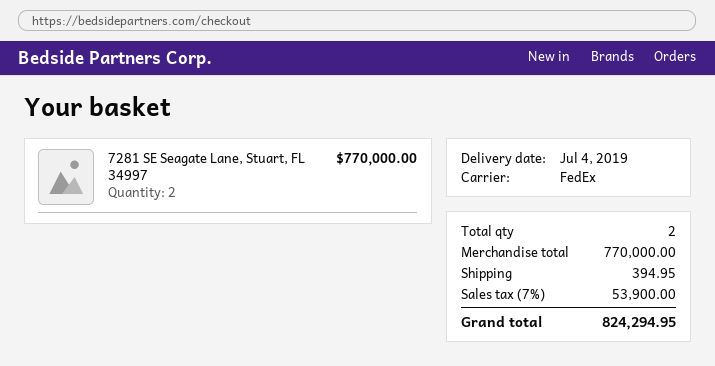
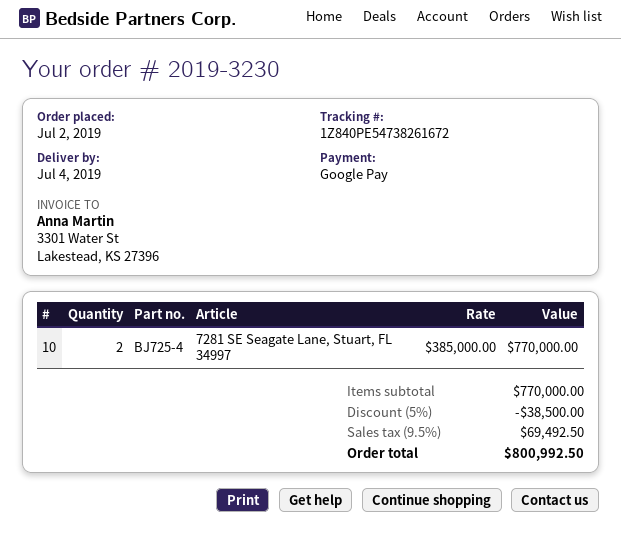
discount: none -> 5% = 38500.00
shipping: 394.95 -> none
tax: 7% = 53900.00 -> 9.5% = 69492.50
total: 824294.95 -> 800992.50

